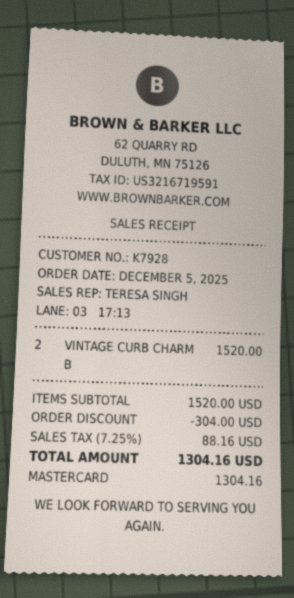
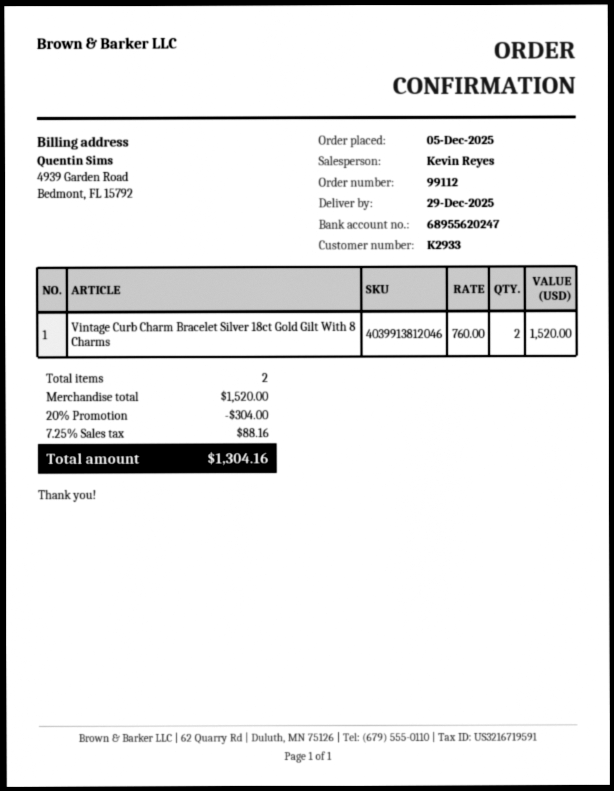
customer number: K7928 -> K2933
sales rep: TERESA SINGH -> Kevin Reyes

